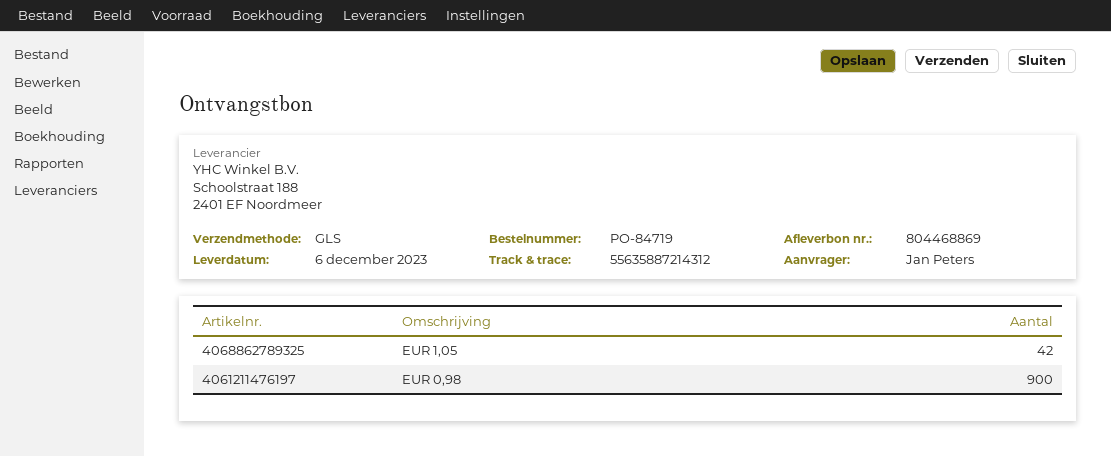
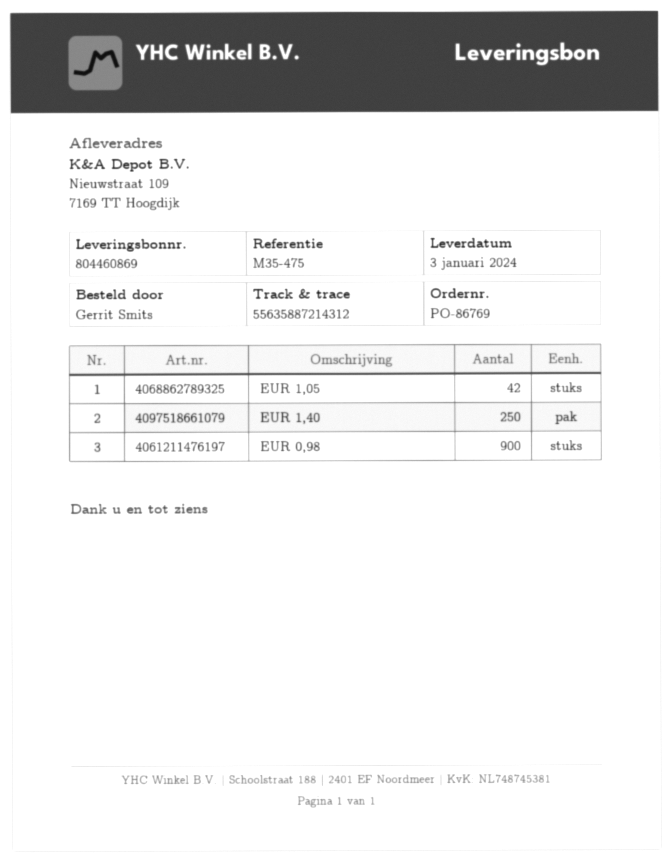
order number: PO-84719 -> PO-86769
delivery note number: 804468869 -> 804460869
delivery date: 2023-12-06 -> 2024-01-03
ordered by: Jan Peters -> Gerrit Smits
EUR 1,40: none -> 250

